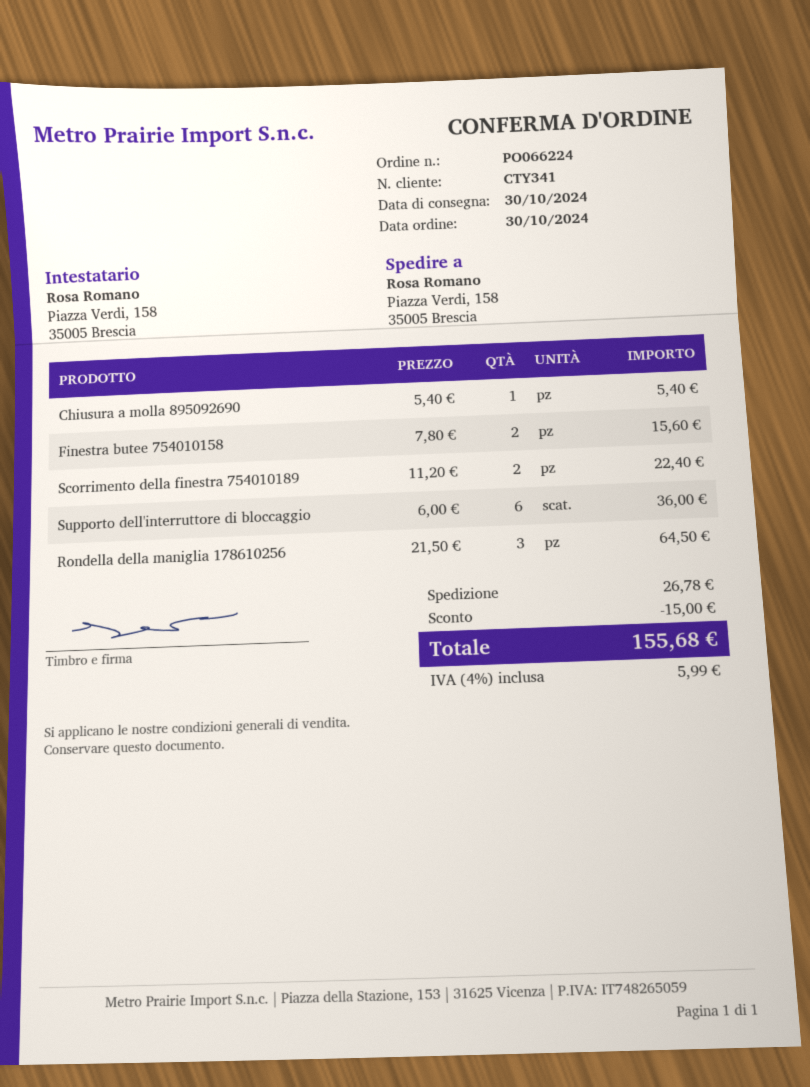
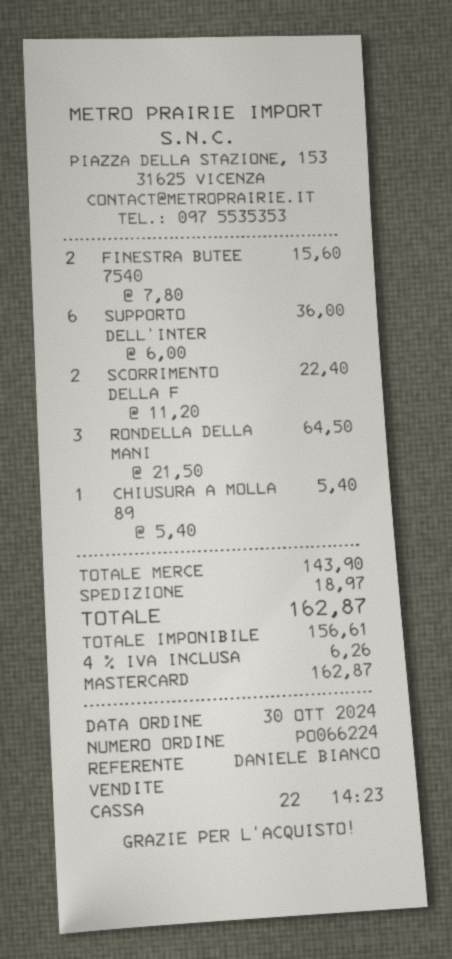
discount: 15.00 -> none
shipping: 26.78 -> 18.97
tax: 4% = 5.99 -> 4% = 6.26
total: 155.68 -> 162.87

